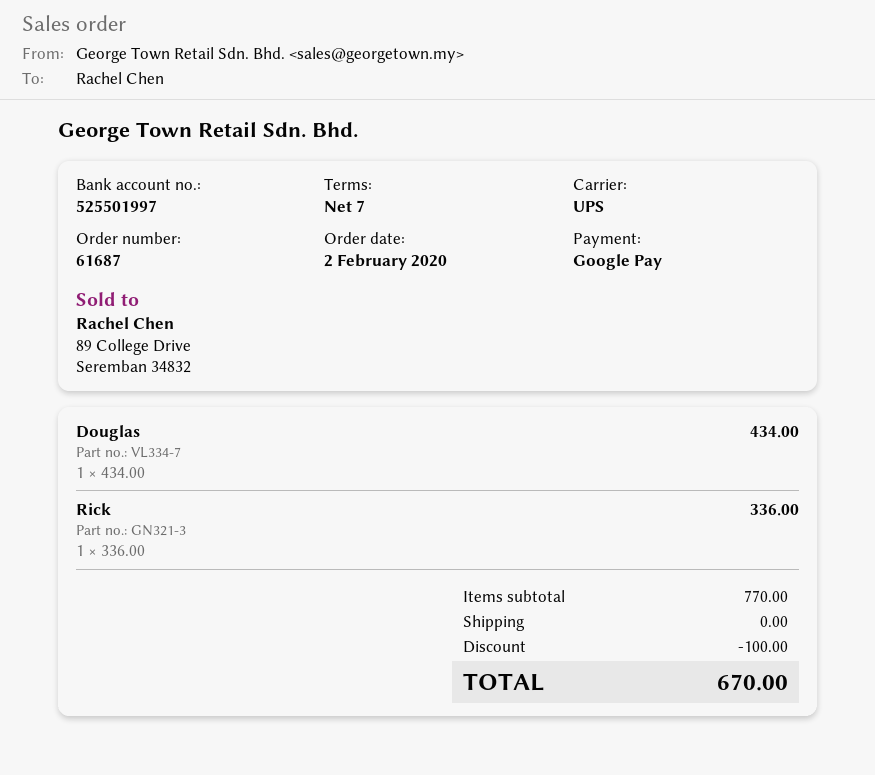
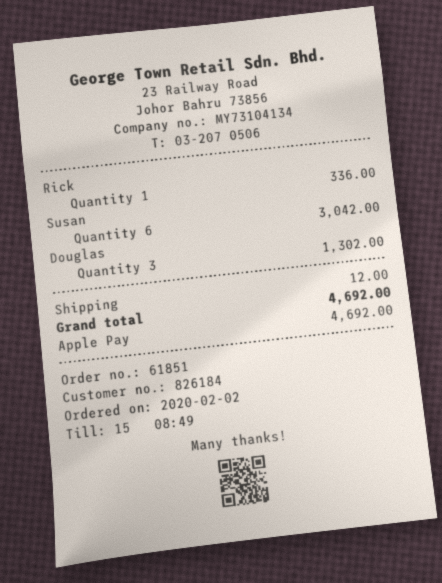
order number: 61687 -> 61851
payment method: Google Pay -> Apple Pay
Douglas: 1 for 434.00 -> 3 for 1302.00
Susan: none -> 6 for 3042.00
discount: 100.00 -> none
shipping: 0.00 -> 12.00
total: 670.00 -> 4692.00

